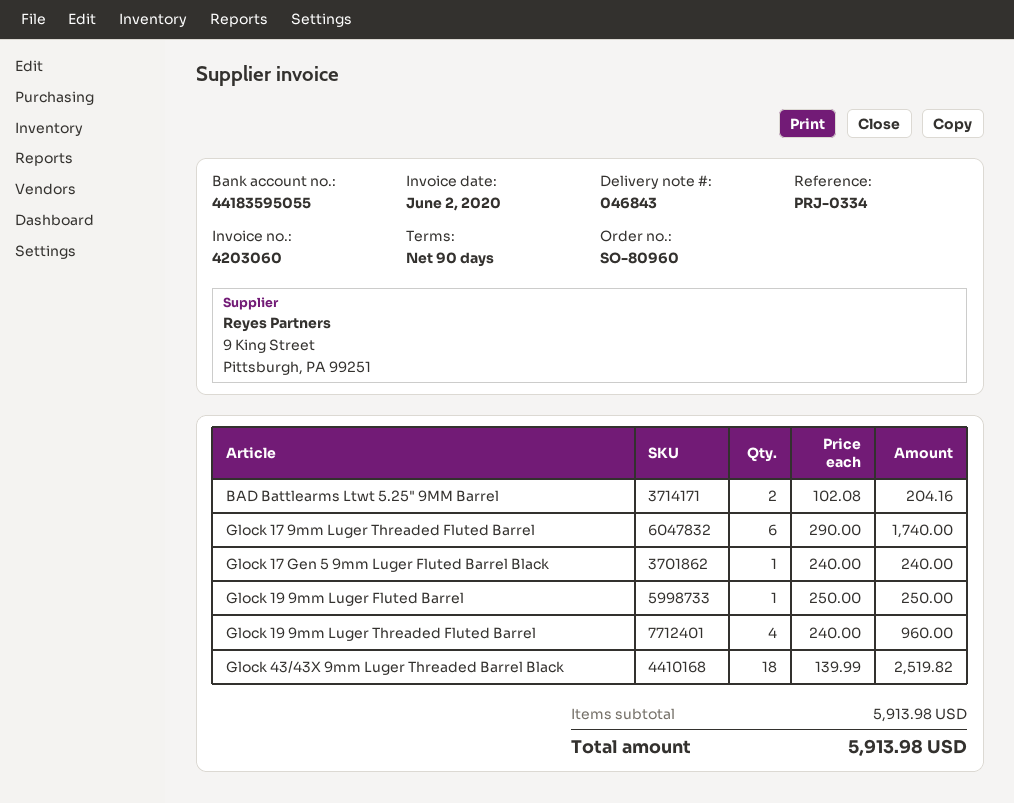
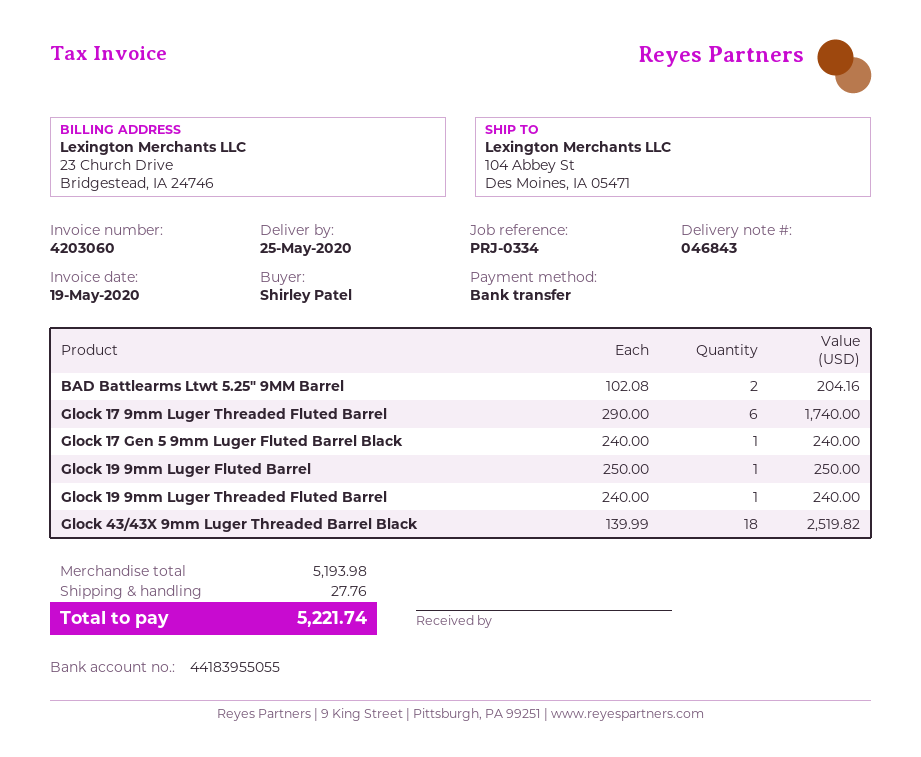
invoice date: 2020-06-02 -> 2020-05-19
bank account: 44183595055 -> 44183955055
Glock 19 9mm Luger Threaded Fluted Barrel: 4 x 240.00 = 960.00 -> 1 x 240.00 = 240.00
subtotal: 5913.98 -> 5193.98
shipping: none -> 27.76
total: 5913.98 -> 5221.74

